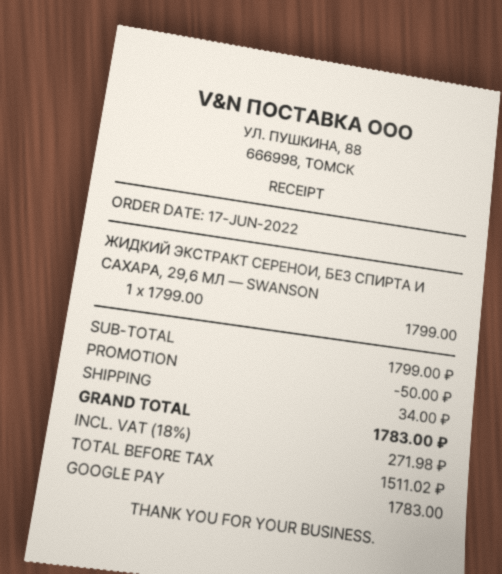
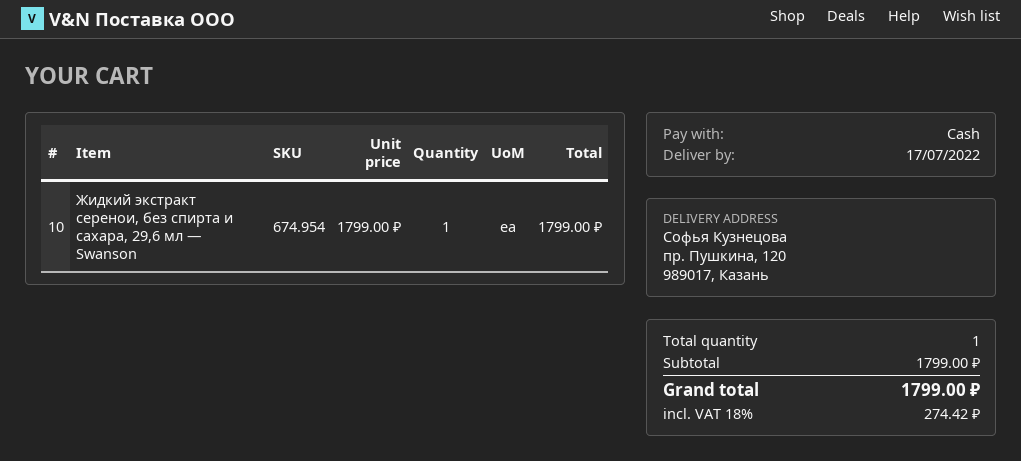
payment method: Google Pay -> cash
discount: 50.00 -> none
shipping: 34.00 -> none
tax: 18% = 271.98 -> 18% = 274.42
total: 1783.00 -> 1799.00

